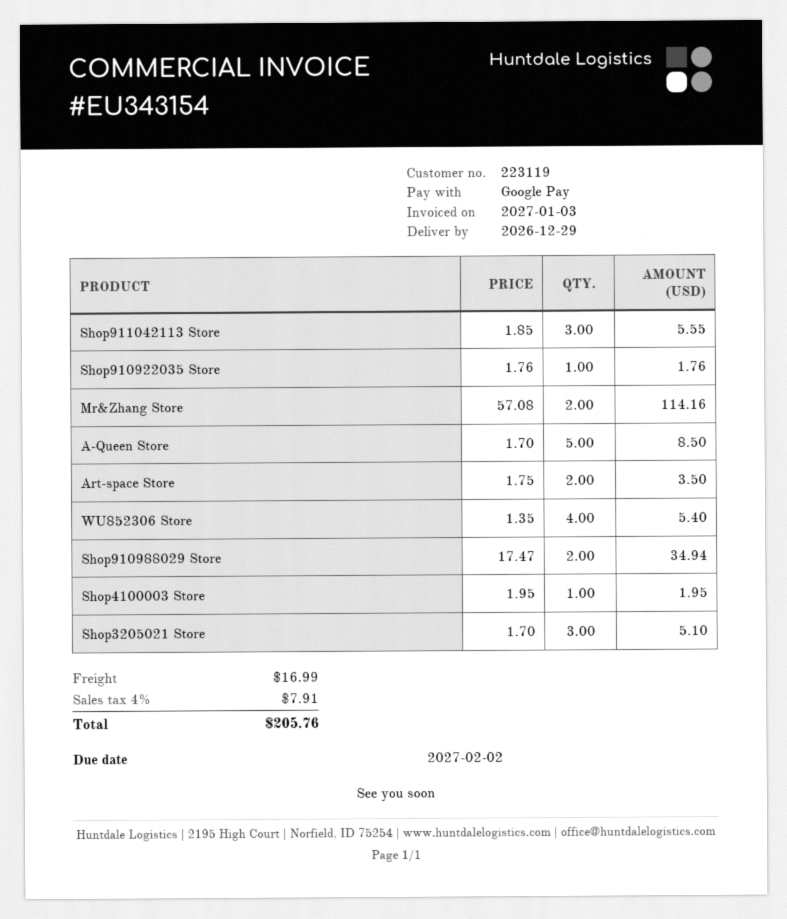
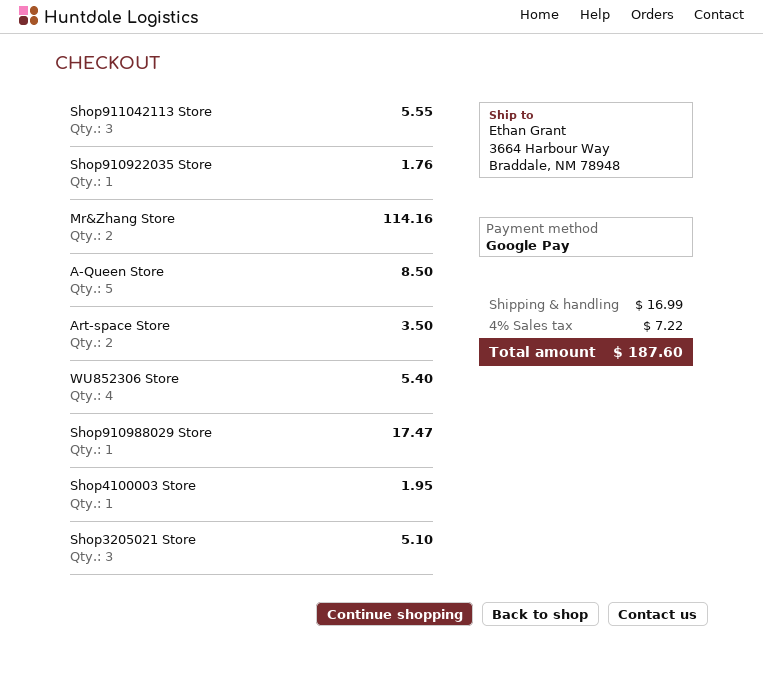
Shop910988029 Store: 2 for 34.94 -> 1 for 17.47
tax: 4% = 7.91 -> 4% = 7.22
total: 205.76 -> 187.60

